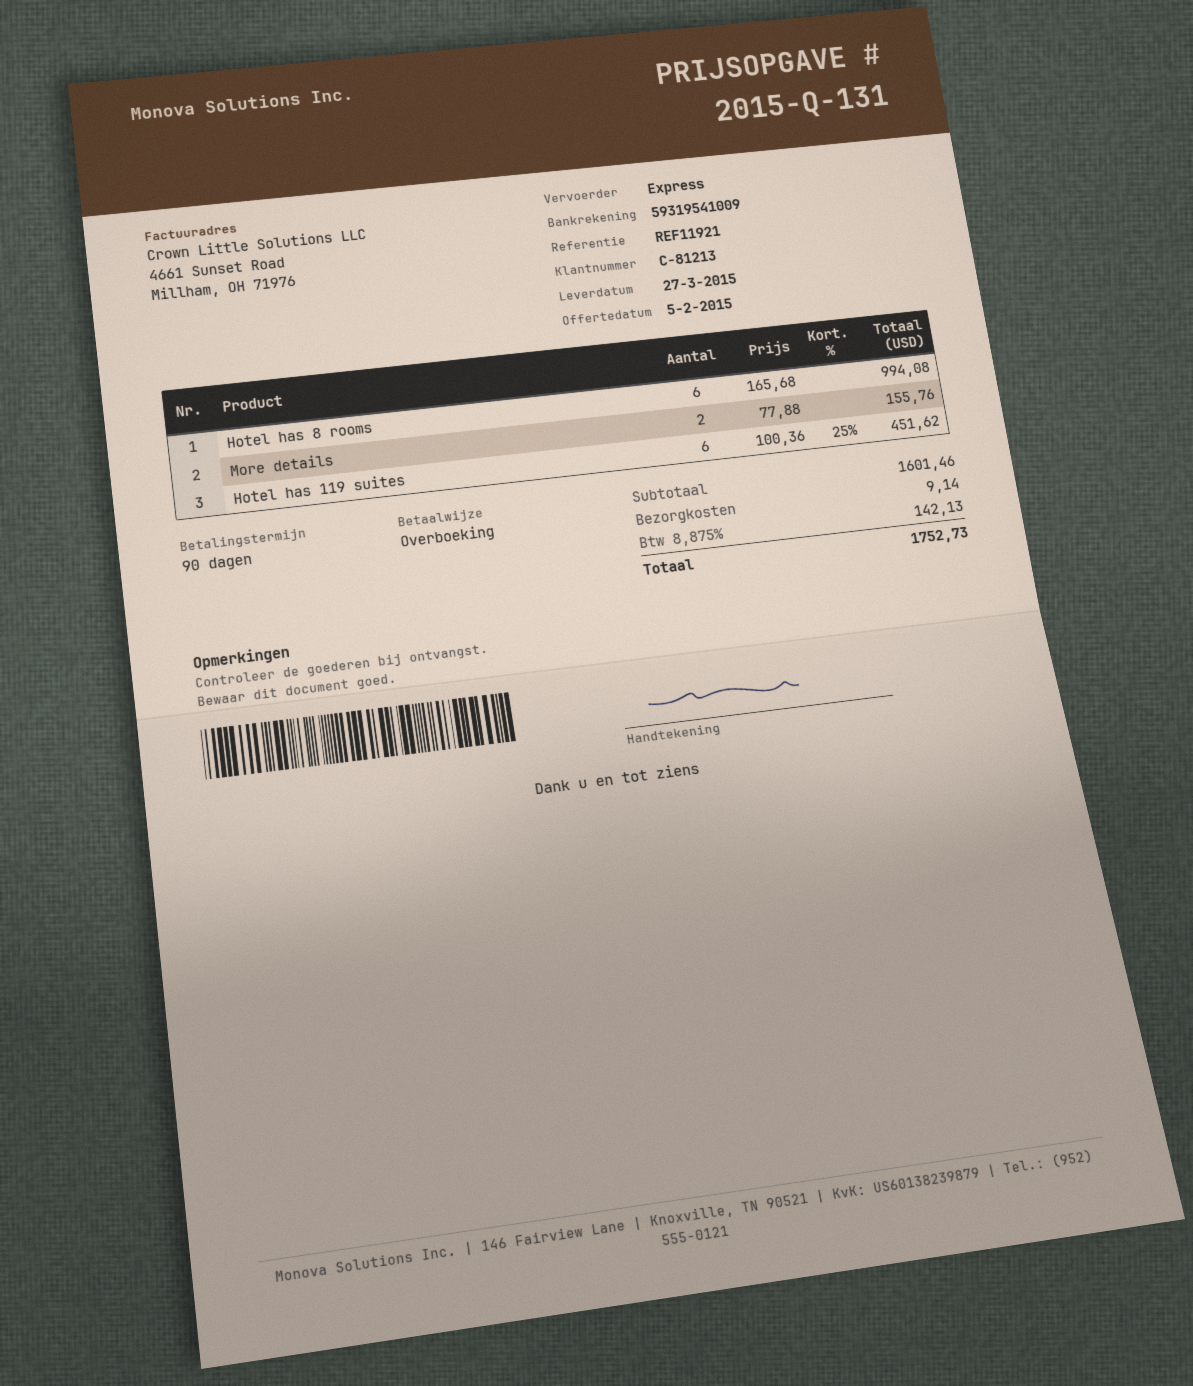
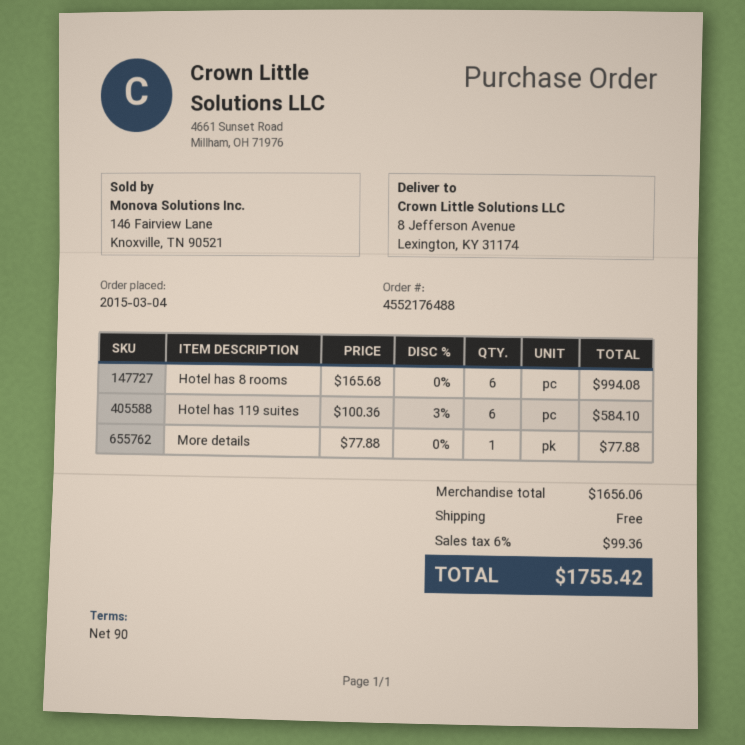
More details: 2 x 77.88 = 155.76 -> 1 x 77.88 = 77.88
Hotel has 119 suites: 6 x 100.36 - 25% = 451.62 -> 6 x 100.36 - 3% = 584.10
subtotal: 1601.46 -> 1656.06
shipping: 9.14 -> 0.00
tax: 8.875% = 142.13 -> 6% = 99.36
total: 1752.73 -> 1755.42

